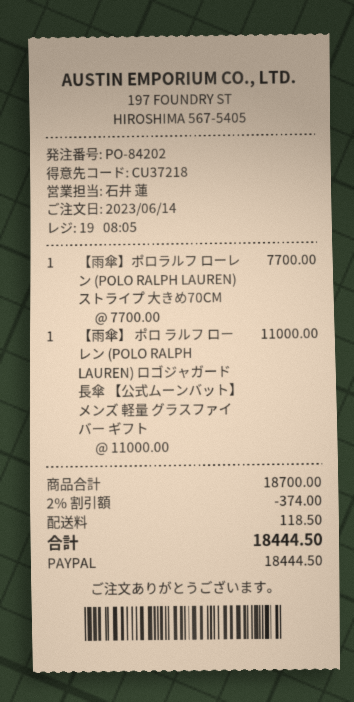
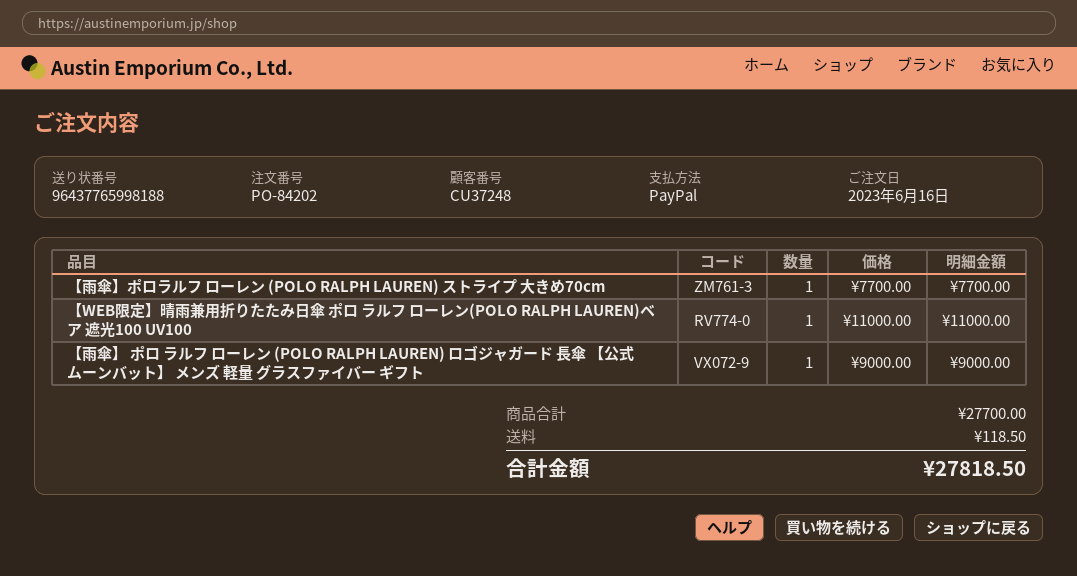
order date: 2023-06-14 -> 2023-06-16
customer number: CU37218 -> CU37248
【雨傘】 ポロ ラルフ ローレン (POLO RALPH LAUREN) ロゴジャガード 長傘 【公式ムーンバット】 メンズ 軽量 グラスファイバー ギフト: 1 x 11000.00 = 11000.00 -> 1 x 9000.00 = 9000.00
【WEB限定】晴雨兼用折りたたみ日傘 ポロ ラルフ ローレン(POLO RALPH LAUREN)ベア 遮光100 UV100: none -> 1 x 11000.00 = 11000.00
subtotal: 18700.00 -> 27700.00
discount: 2% = 374.00 -> none
total: 18444.50 -> 27818.50

